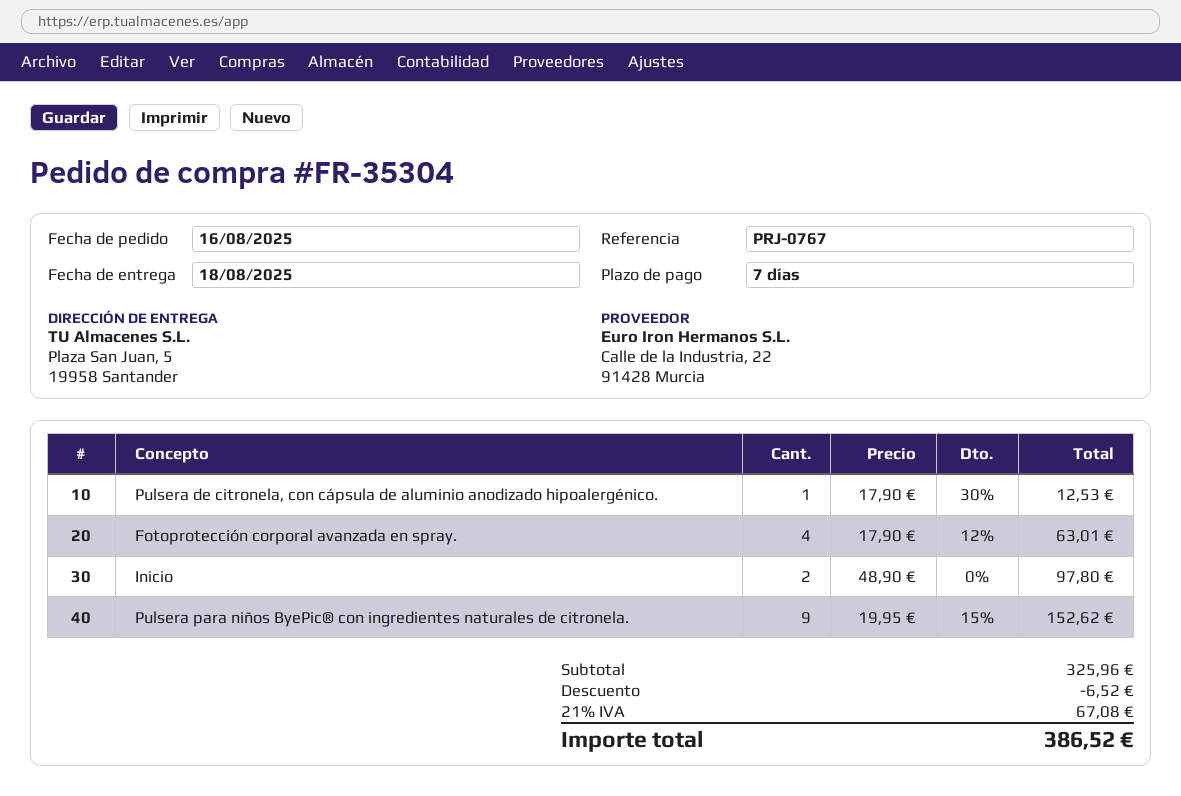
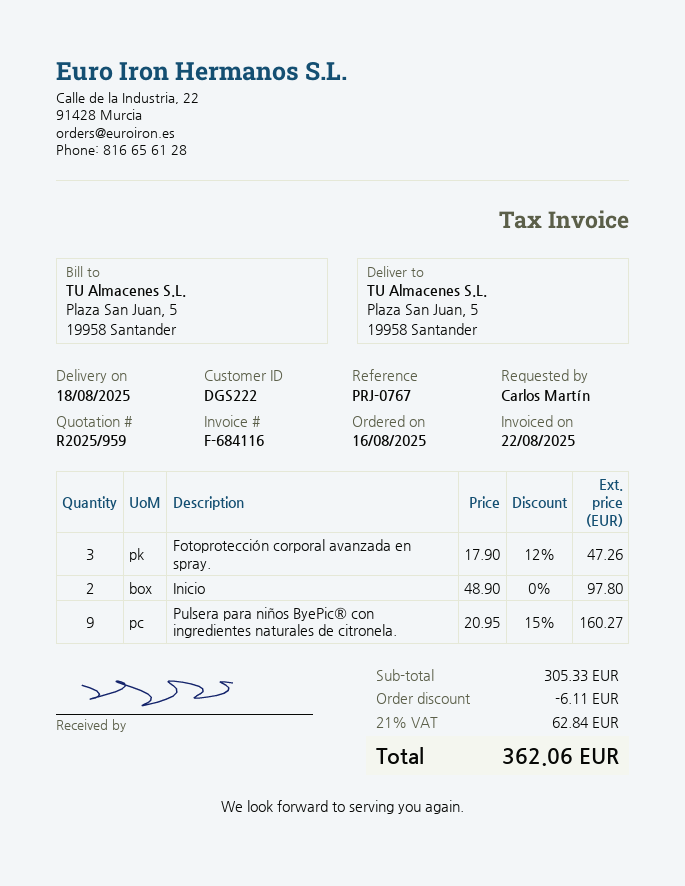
Pulsera de citronela, con cápsula de aluminio anodizado hipoalergénico.: 1 x 17.90 - 30% = 12.53 -> none
Fotoprotección corporal avanzada en spray.: 4 x 17.90 - 12% = 63.01 -> 3 x 17.90 - 12% = 47.26
Pulsera para niños ByePic® con ingredientes naturales de citronela.: 9 x 19.95 - 15% = 152.62 -> 9 x 20.95 - 15% = 160.27
subtotal: 325.96 -> 305.33
discount: 6.52 -> 6.11
tax: 21% = 67.08 -> 21% = 62.84
total: 386.52 -> 362.06

